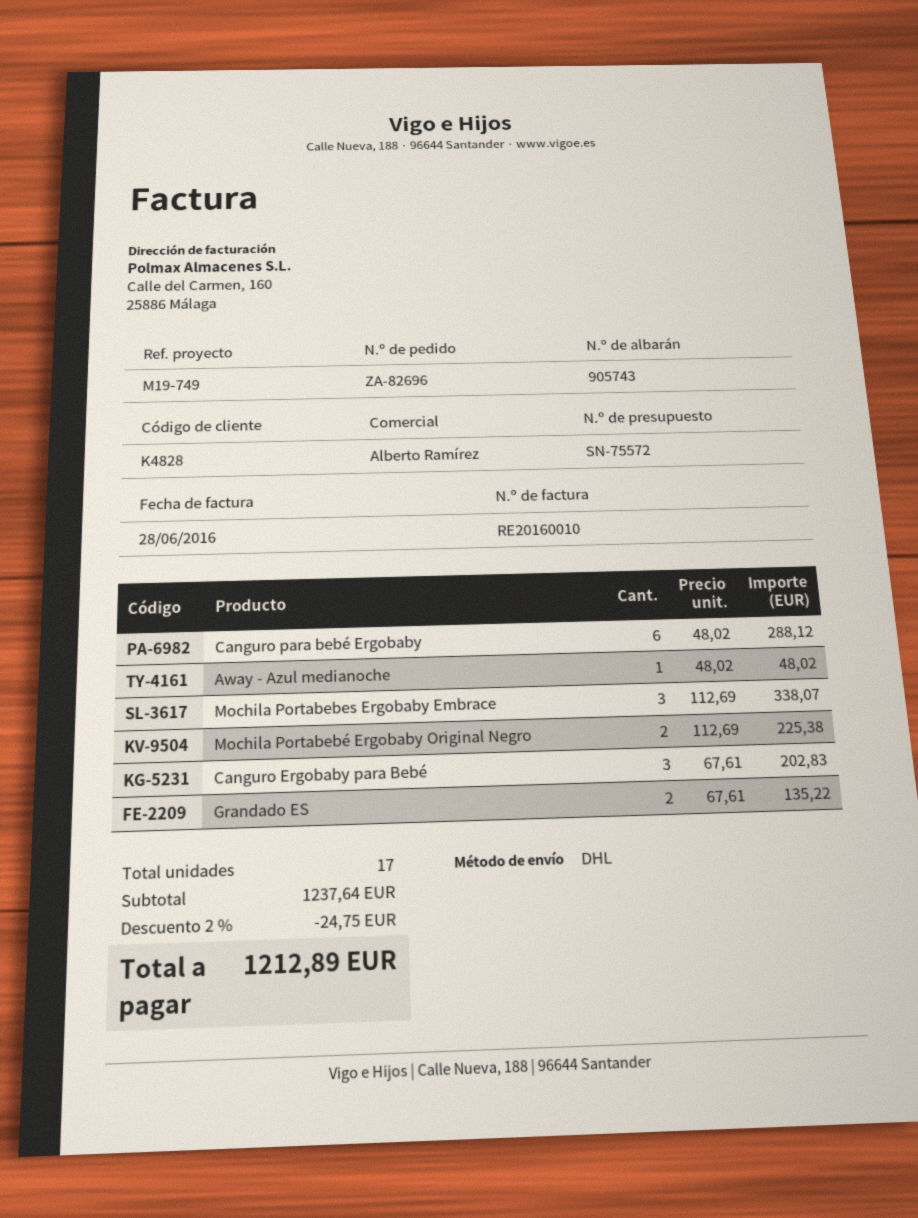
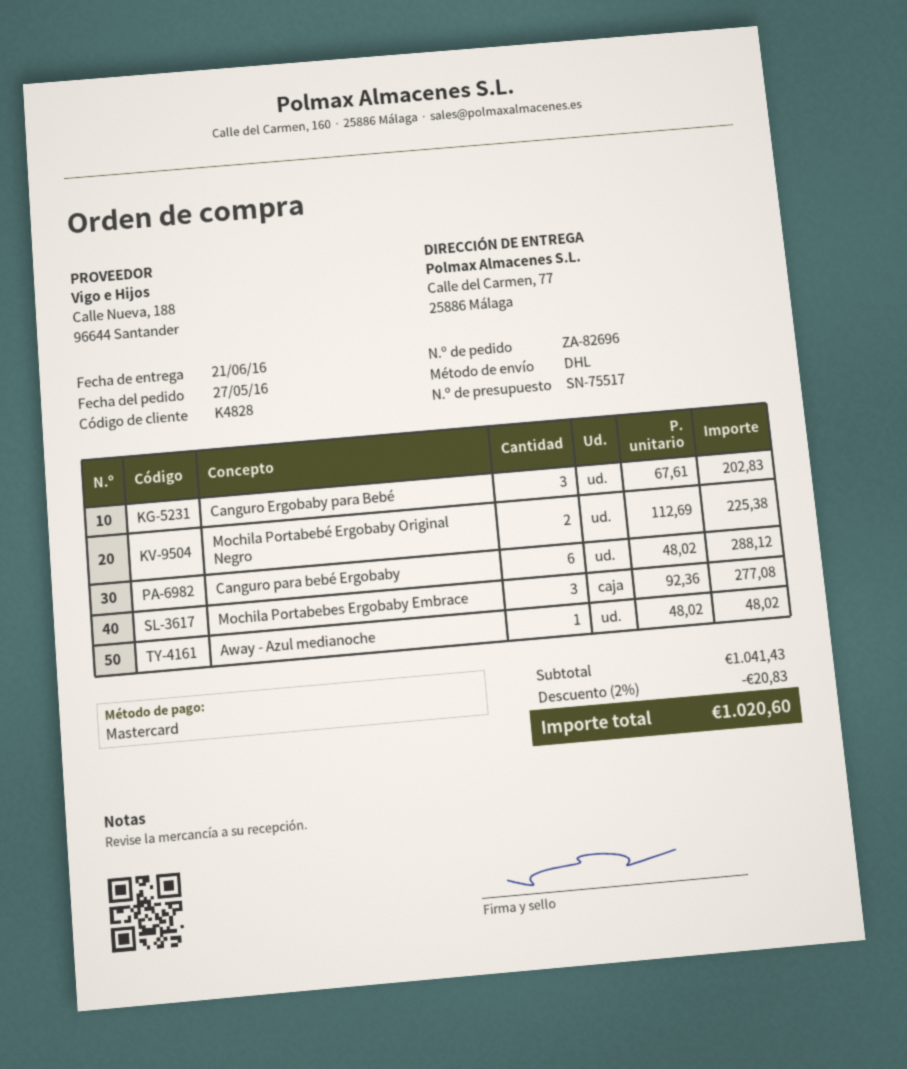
quote number: SN-75572 -> SN-75517
Mochila Portabebes Ergobaby Embrace: 3 x 112.69 = 338.07 -> 3 x 92.36 = 277.08
Grandado ES: 2 x 67.61 = 135.22 -> none
subtotal: 1237.64 -> 1041.43
discount: 2% = 24.75 -> 2% = 20.83
total: 1212.89 -> 1020.60

